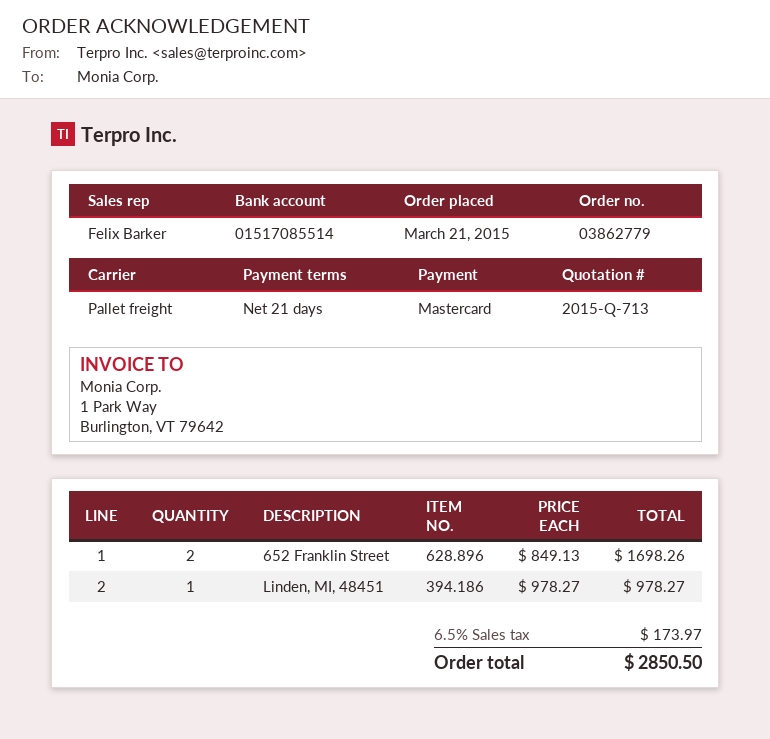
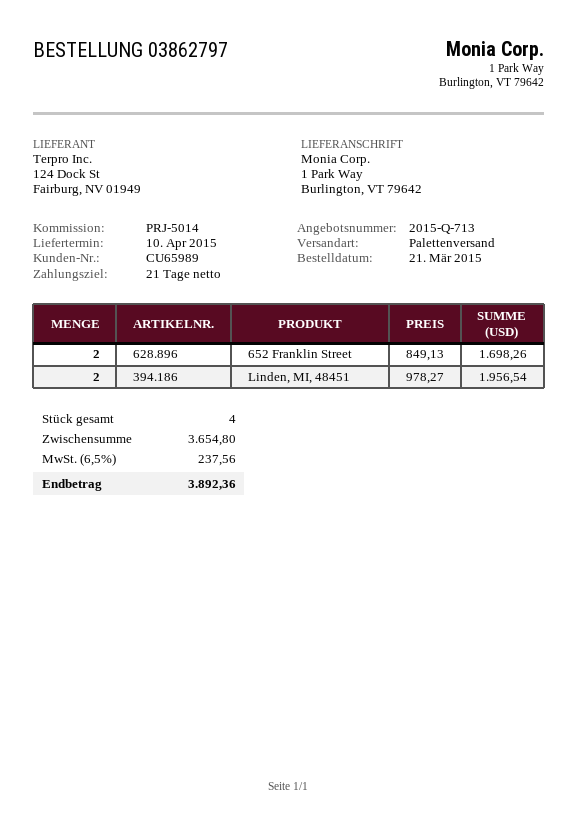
order number: 03862779 -> 03862797
Linden, MI, 48451: 1 x 978.27 = 978.27 -> 2 x 978.27 = 1956.54
tax: 6.5% = 173.97 -> 6.5% = 237.56
total: 2850.50 -> 3892.36

